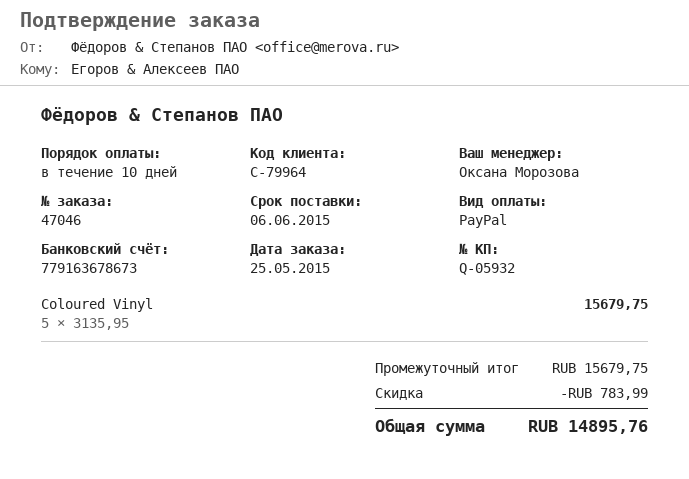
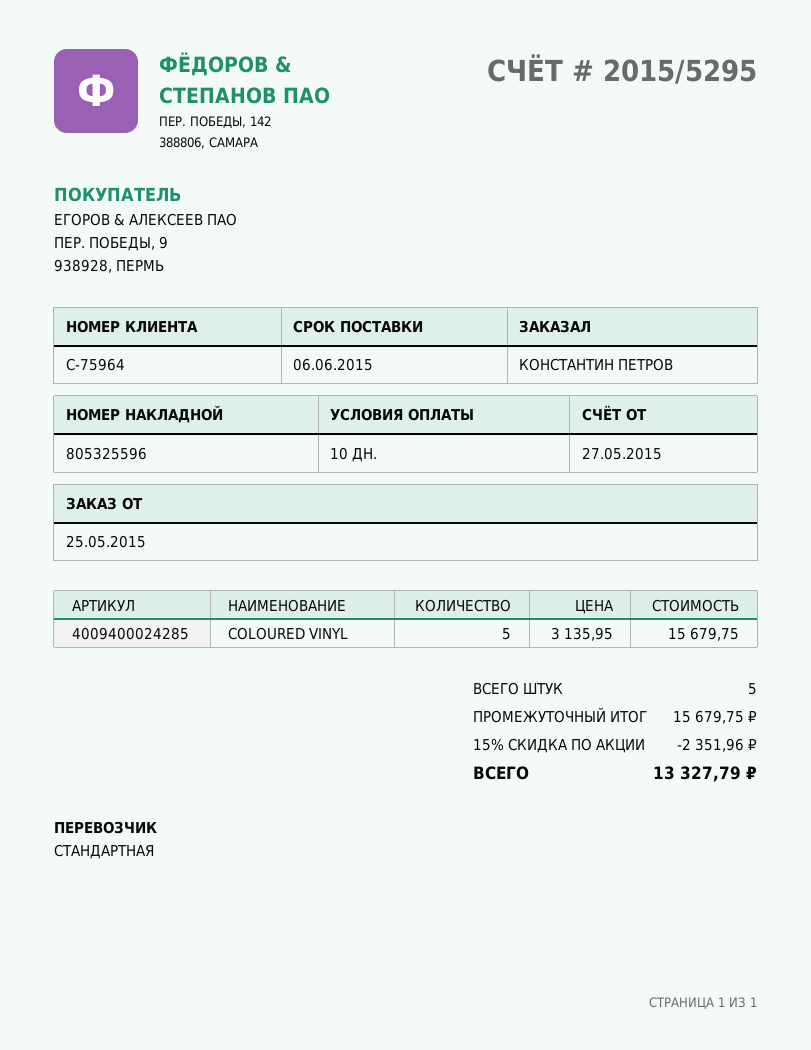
customer number: C-79964 -> C-75964
discount: 783.99 -> 2351.96
total: 14895.76 -> 13327.79

